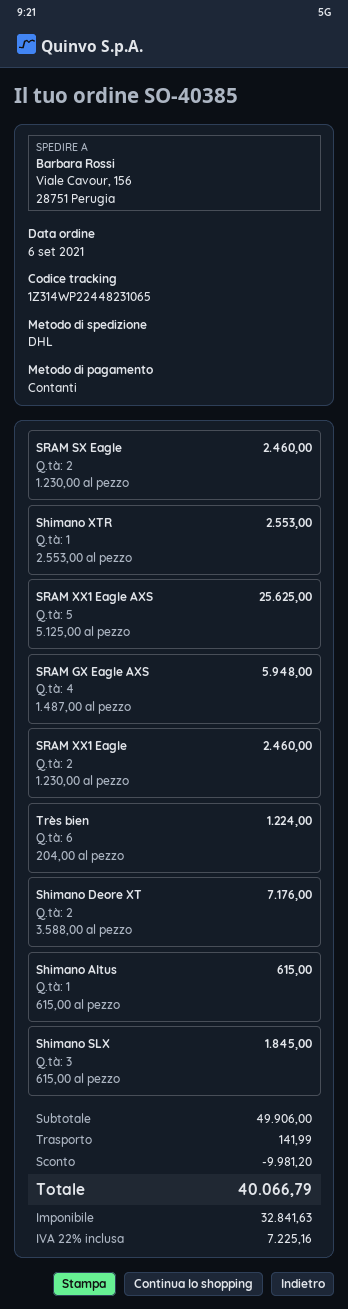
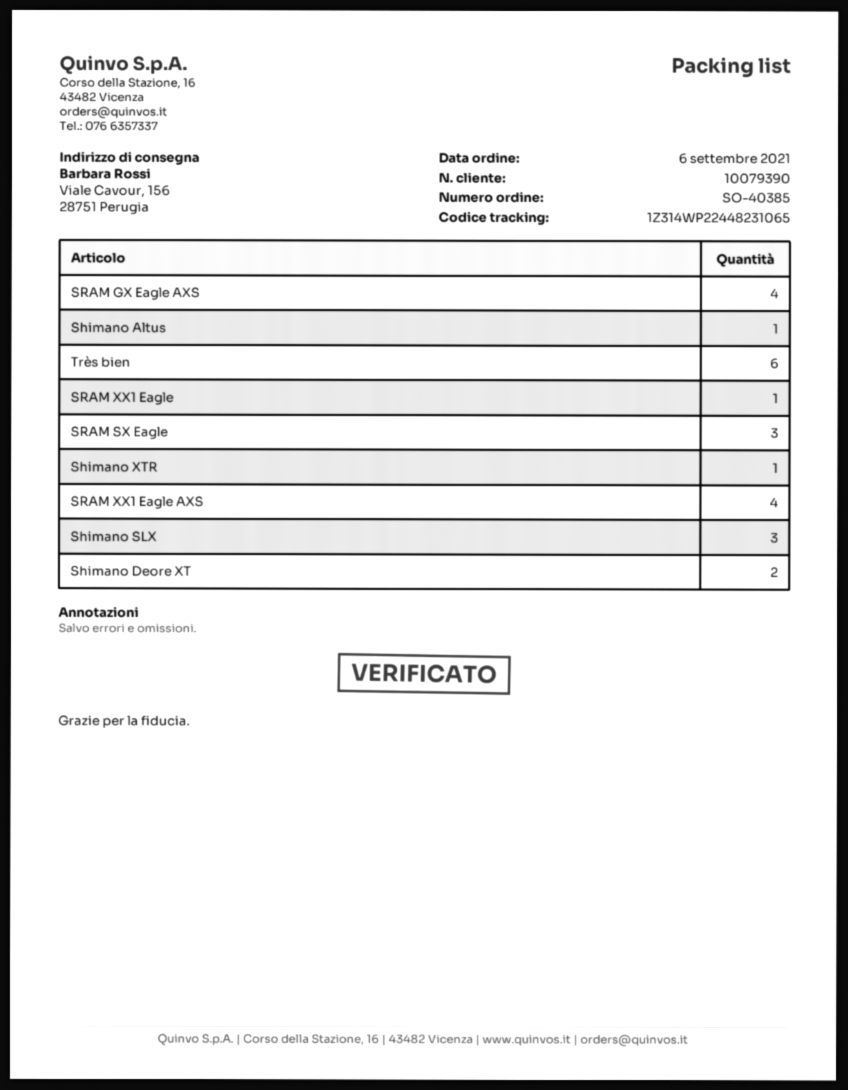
SRAM SX Eagle: 2 -> 3
SRAM XX1 Eagle AXS: 5 -> 4
SRAM XX1 Eagle: 2 -> 1

